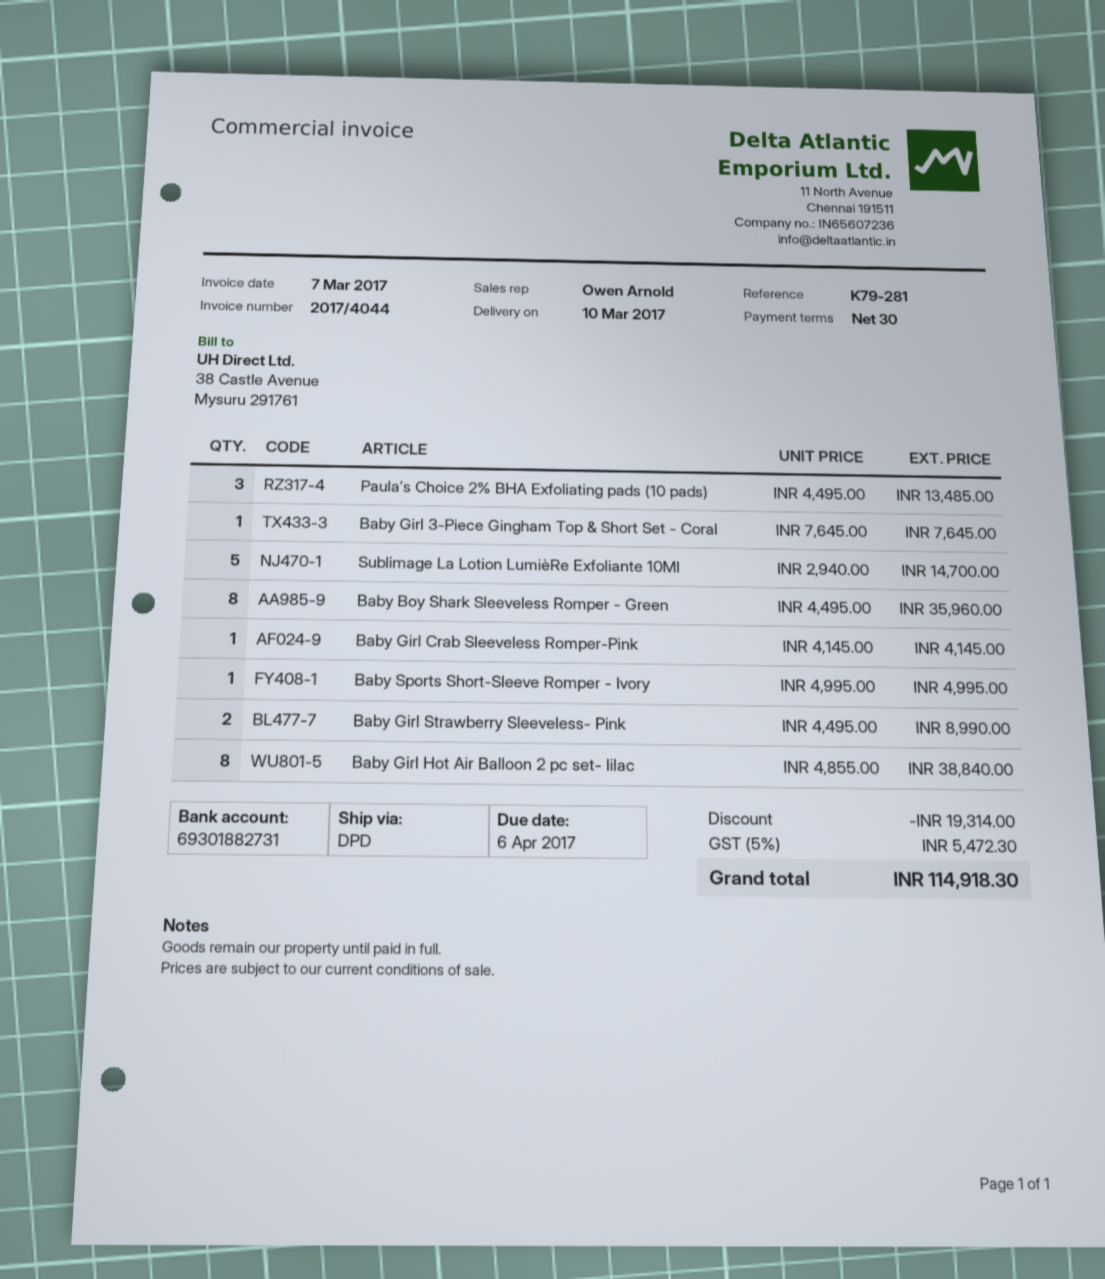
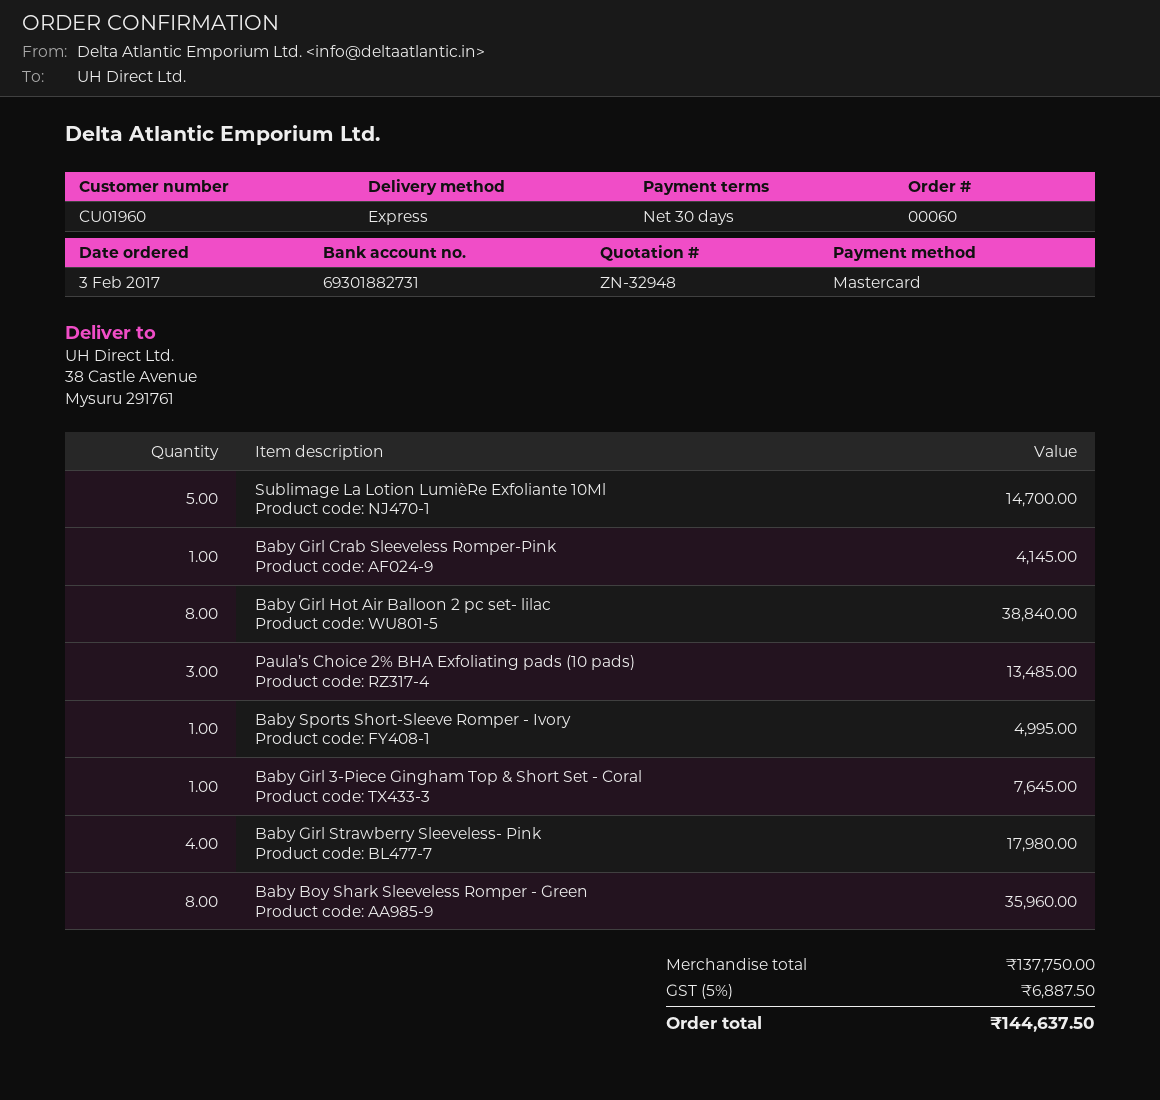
shipping method: DPD -> express
Baby Girl Strawberry Sleeveless- Pink: 2 for 8990.00 -> 4 for 17980.00
discount: 19314.00 -> none
tax: 5% = 5472.30 -> 5% = 6887.50
total: 114918.30 -> 144637.50

